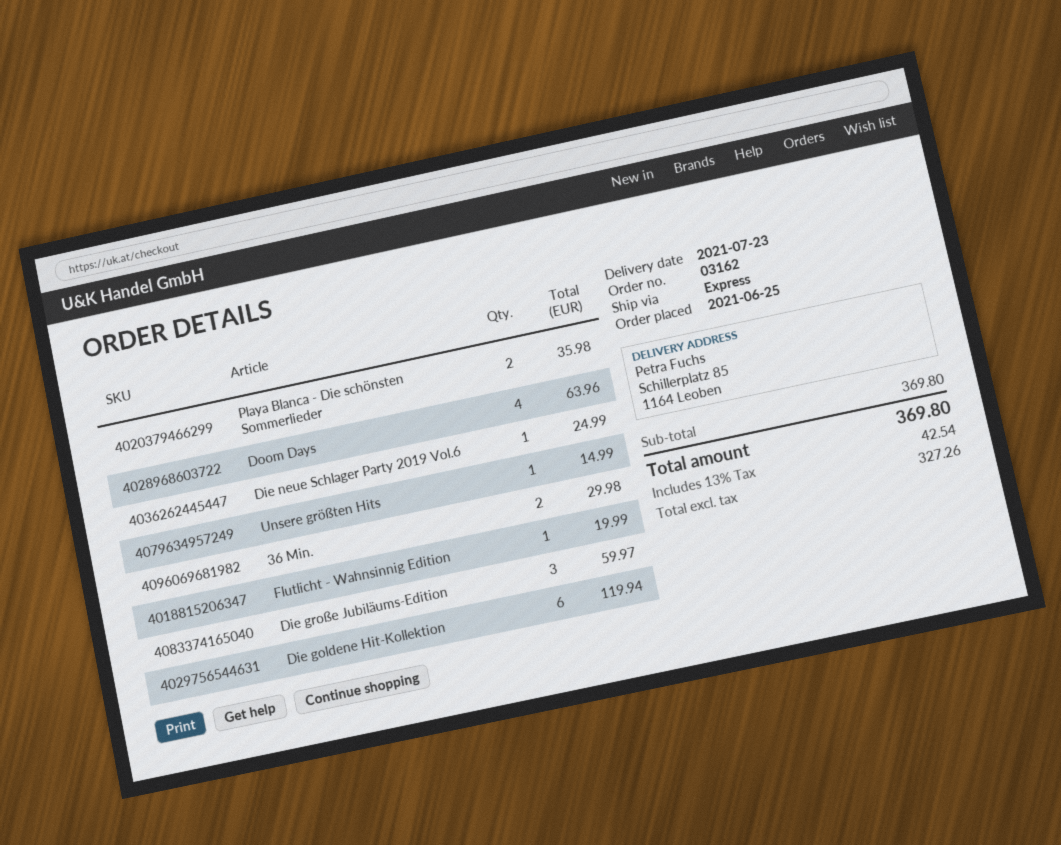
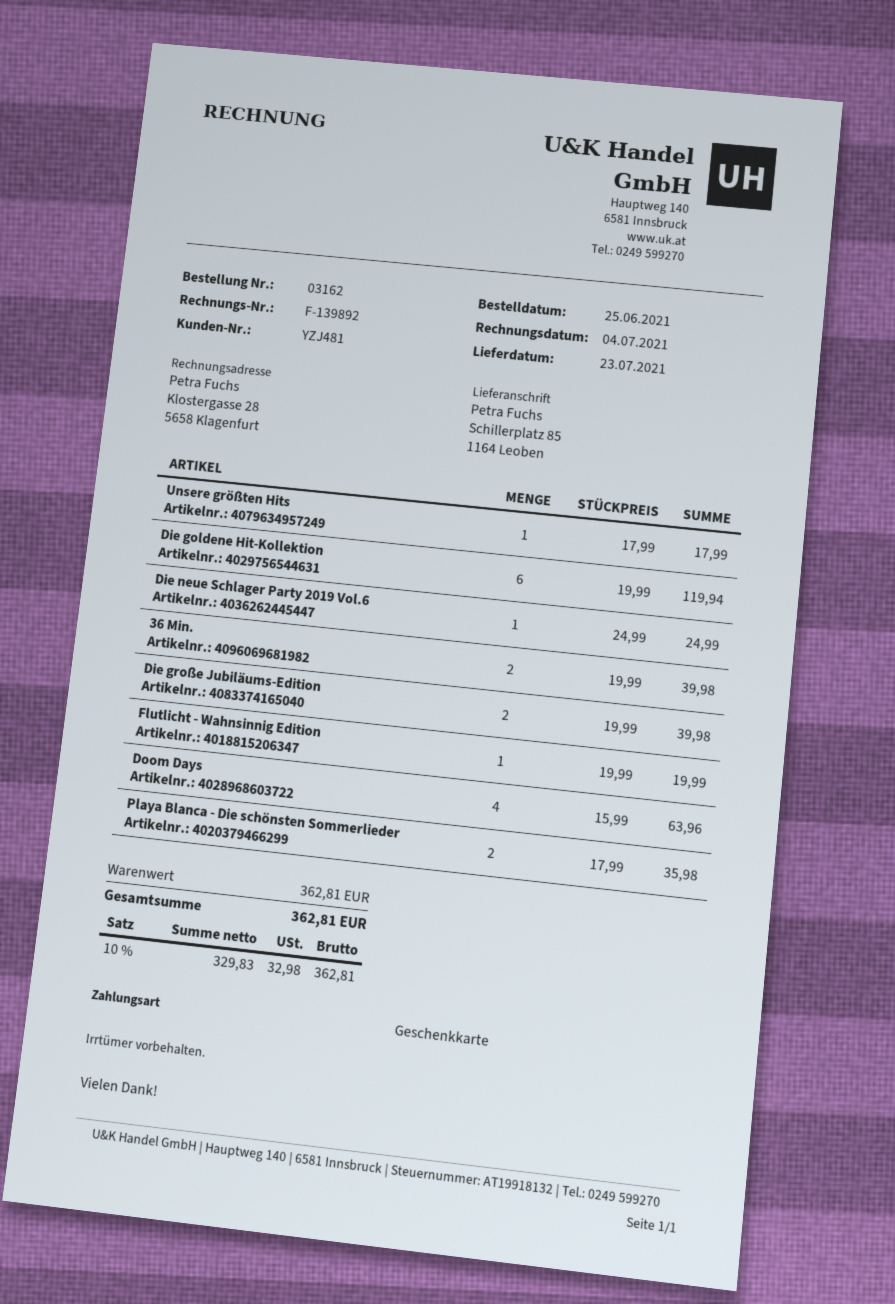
Unsere größten Hits: 1 for 14.99 -> 1 for 17.99
36 Min.: 2 for 29.98 -> 2 for 39.98
Die große Jubiläums-Edition: 3 for 59.97 -> 2 for 39.98
subtotal: 369.80 -> 362.81
net: 327.26 -> 329.83
tax: 13% = 42.54 -> 10% = 32.98
total: 369.80 -> 362.81

